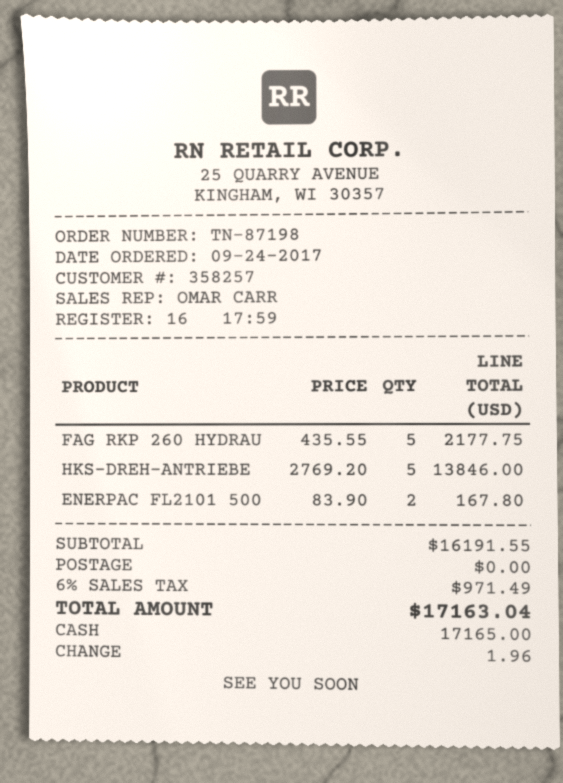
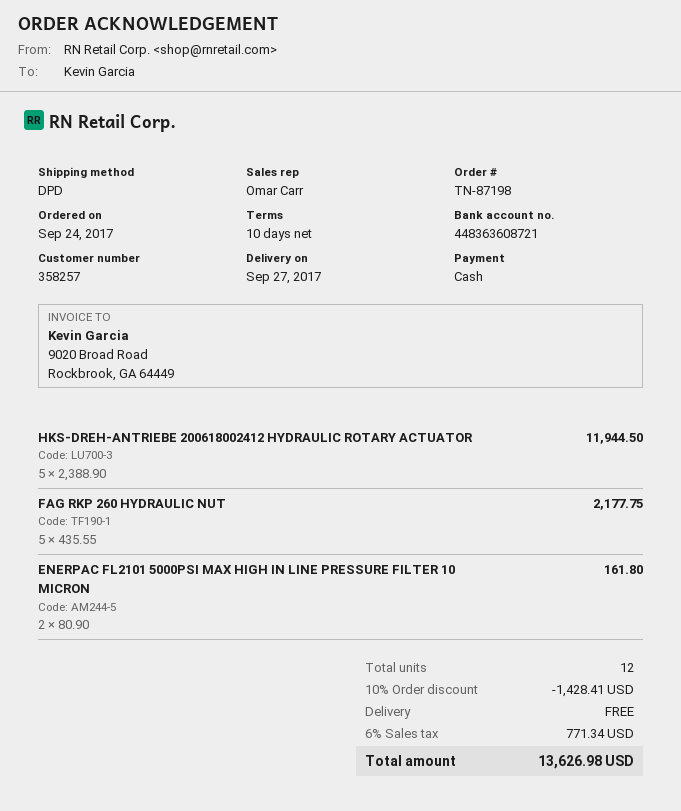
HKS-DREH-ANTRIEBE: 5 x 2769.20 = 13846.00 -> 5 x 2388.90 = 11944.50
ENERPAC FL2101 500: 2 x 83.90 = 167.80 -> 2 x 80.90 = 161.80
discount: none -> 10% = 1428.41
tax: 6% = 971.49 -> 6% = 771.34
total: 17163.04 -> 13626.98

